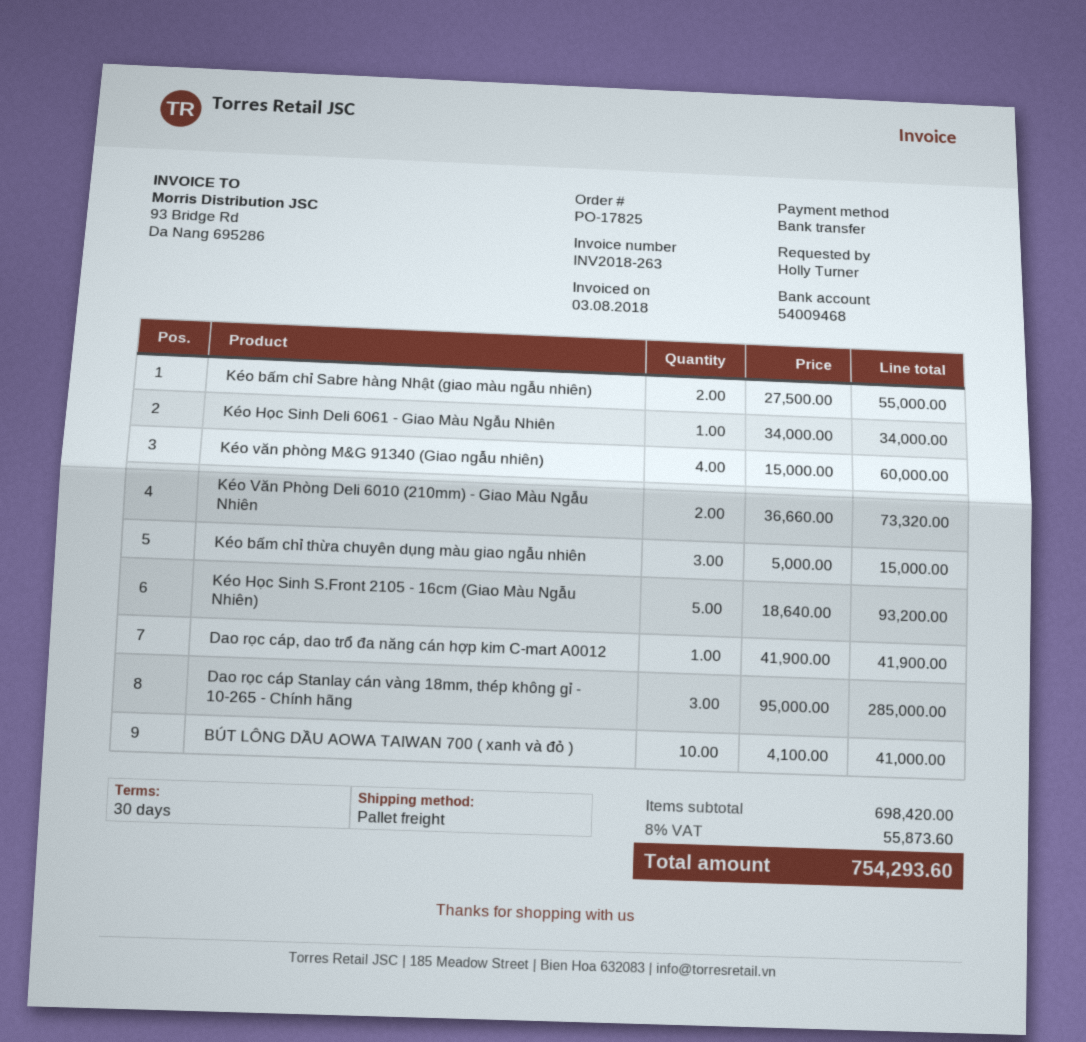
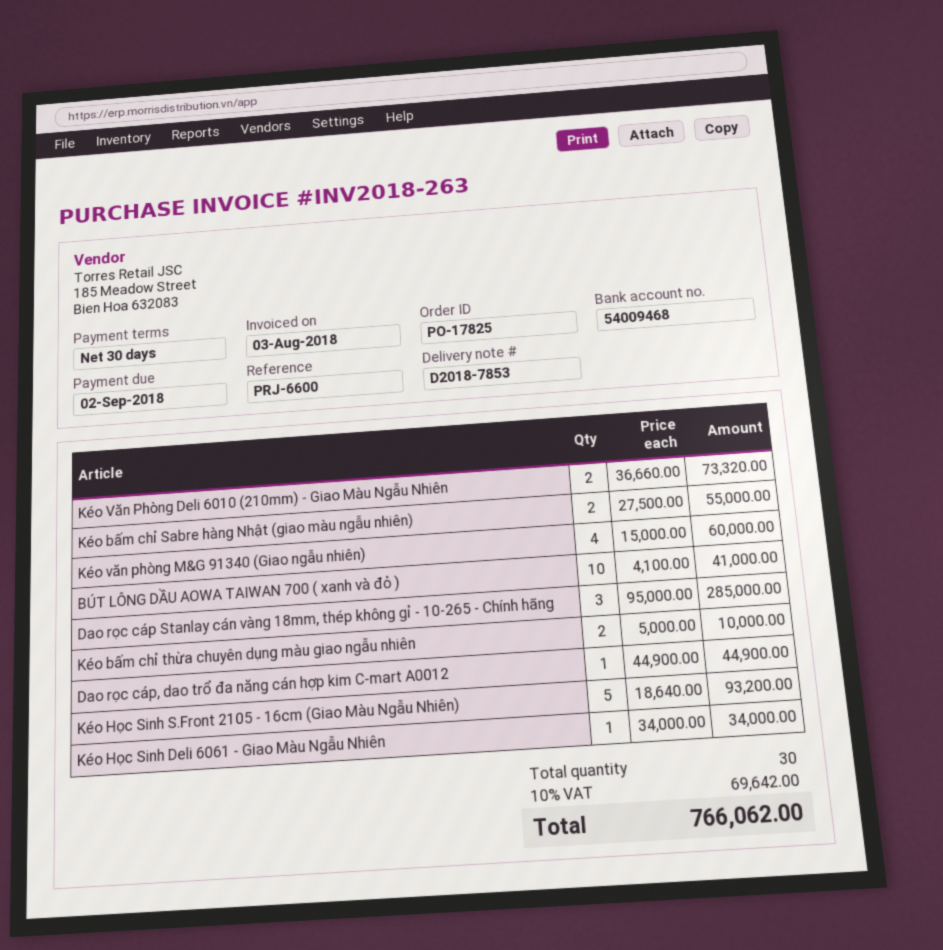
Kéo bấm chỉ thừa chuyên dụng màu giao ngẫu nhiên: 3 x 5000.00 = 15000.00 -> 2 x 5000.00 = 10000.00
Dao rọc cáp, dao trổ đa năng cán hợp kim C-mart A0012: 1 x 41900.00 = 41900.00 -> 1 x 44900.00 = 44900.00
tax: 8% = 55873.60 -> 10% = 69642.00
total: 754293.60 -> 766062.00

